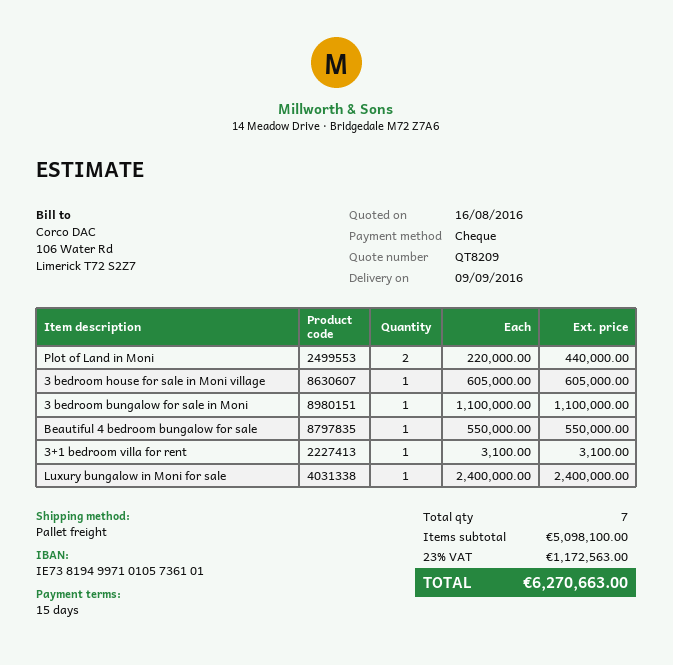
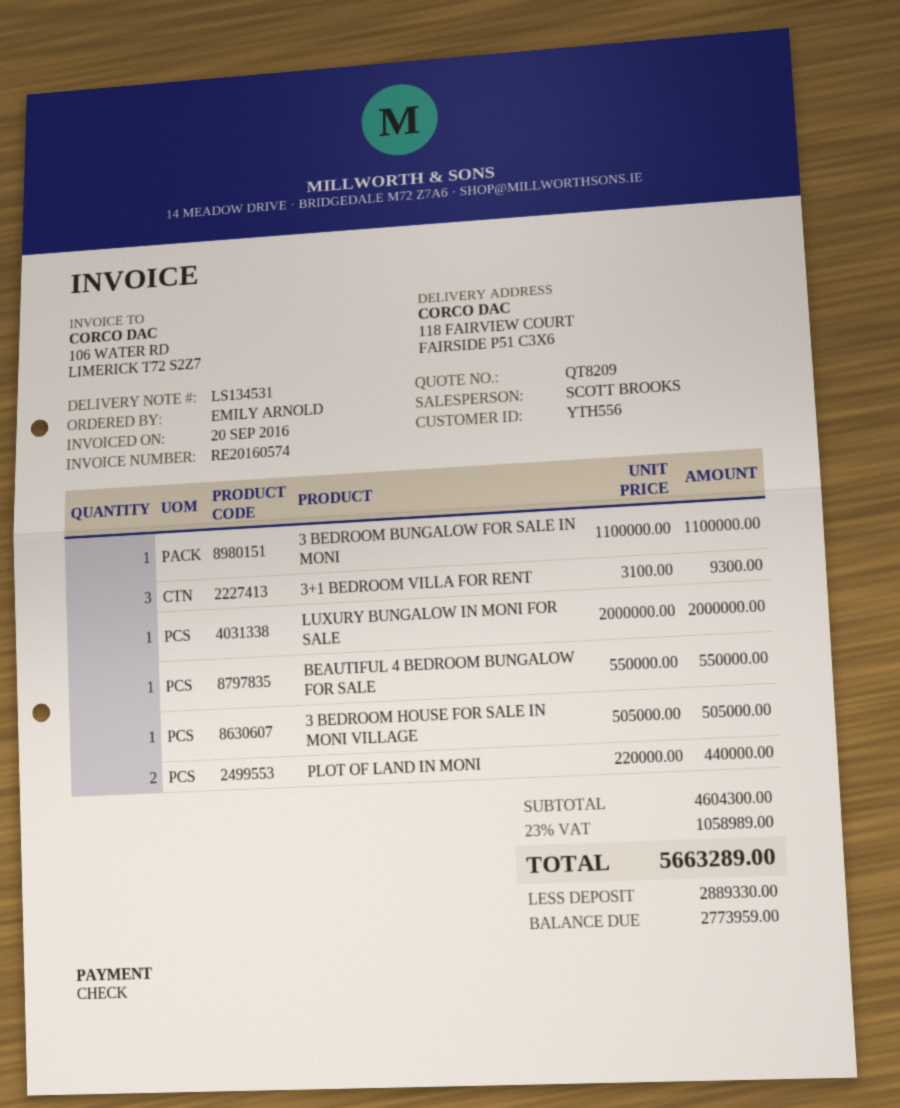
3 bedroom house for sale in Moni village: 1 x 605000.00 = 605000.00 -> 1 x 505000.00 = 505000.00
3+1 bedroom villa for rent: 1 x 3100.00 = 3100.00 -> 3 x 3100.00 = 9300.00
Luxury bungalow in Moni for sale: 1 x 2400000.00 = 2400000.00 -> 1 x 2000000.00 = 2000000.00
subtotal: 5098100.00 -> 4604300.00
tax: 23% = 1172563.00 -> 23% = 1058989.00
total: 6270663.00 -> 5663289.00

